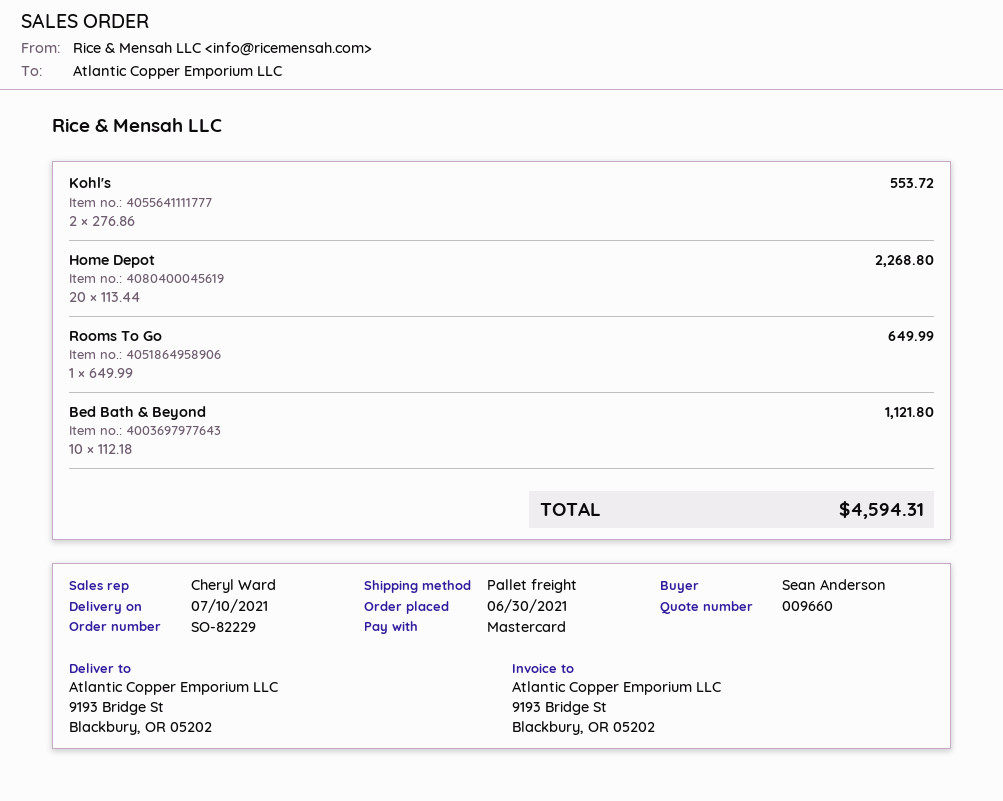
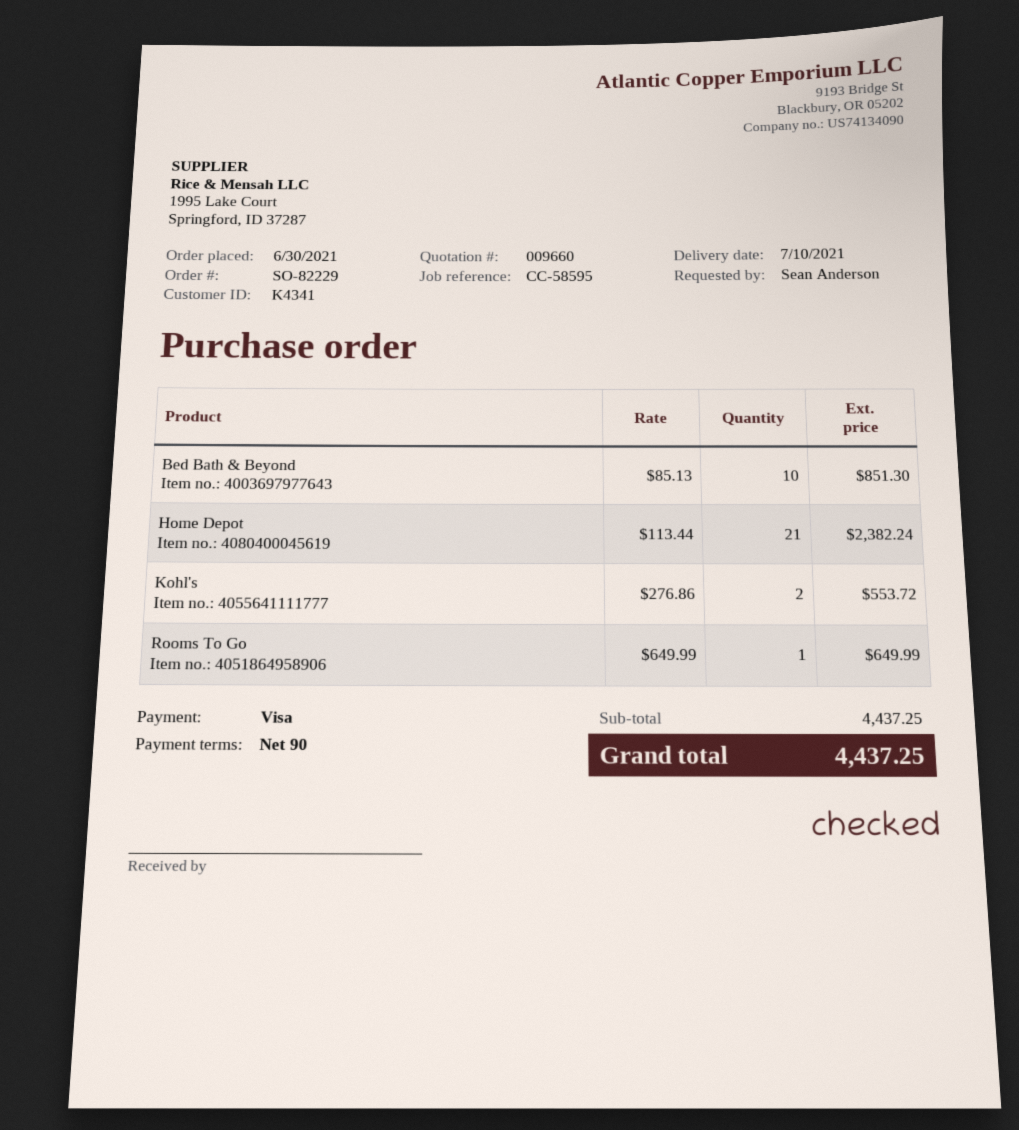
payment method: Mastercard -> Visa
Home Depot: 20 x 113.44 = 2268.80 -> 21 x 113.44 = 2382.24
Bed Bath & Beyond: 10 x 112.18 = 1121.80 -> 10 x 85.13 = 851.30
total: 4594.31 -> 4437.25

